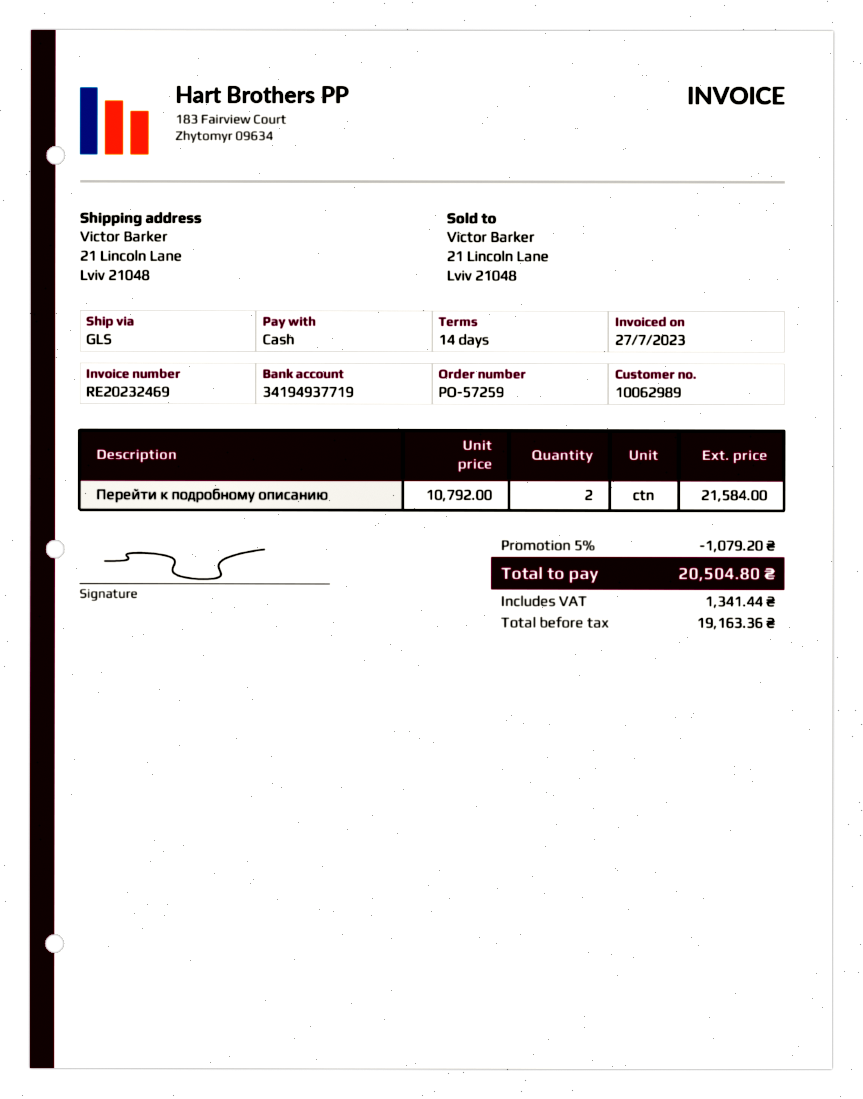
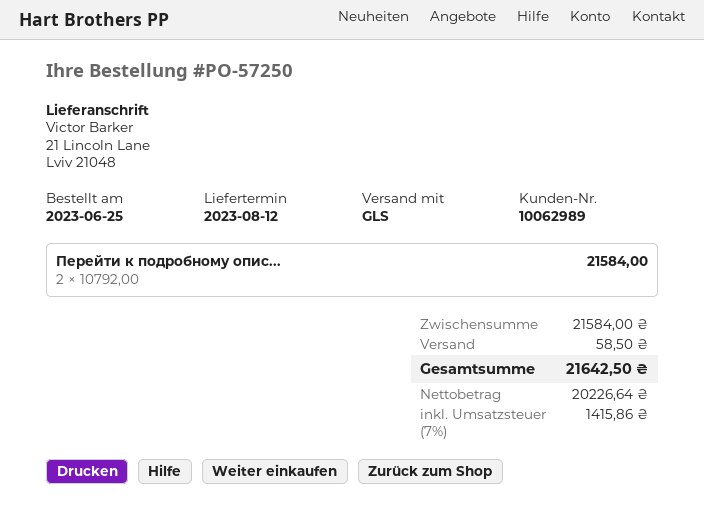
order number: PO-57259 -> PO-57250
discount: 5% = 1079.20 -> none
shipping: none -> 58.50
net: 19163.36 -> 20226.64
tax: 1341.44 -> 1415.86
total: 20504.80 -> 21642.50

